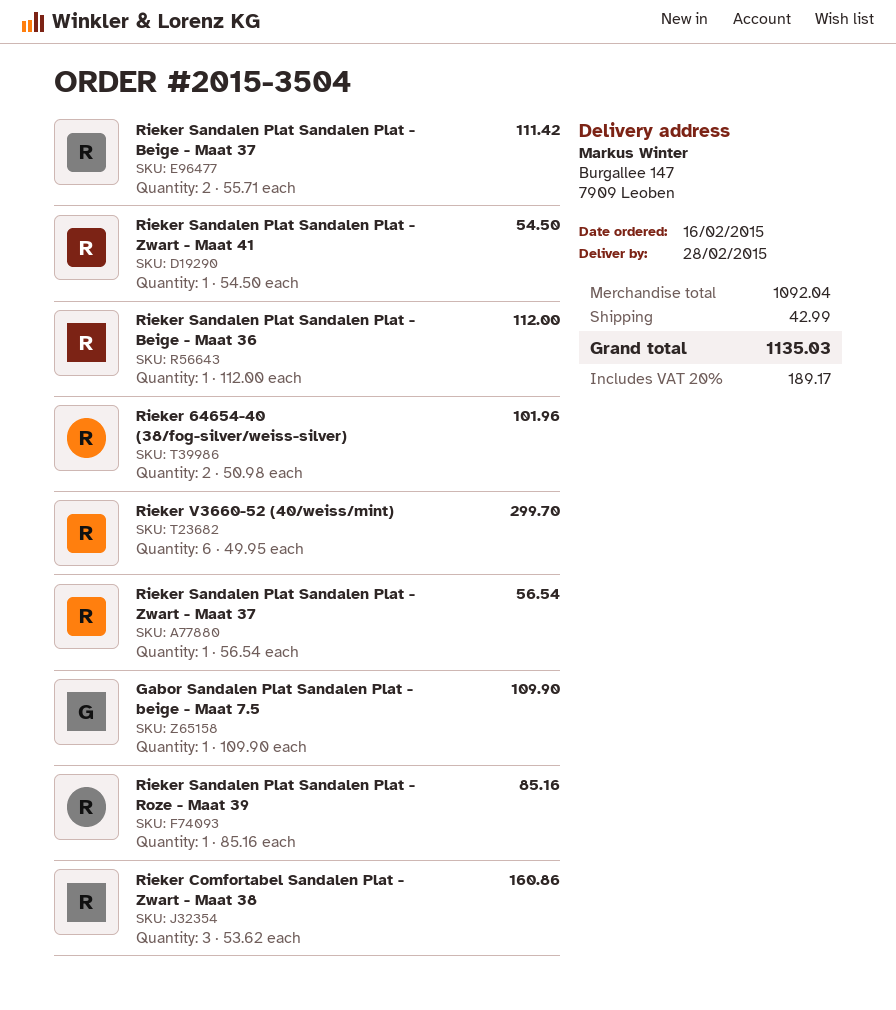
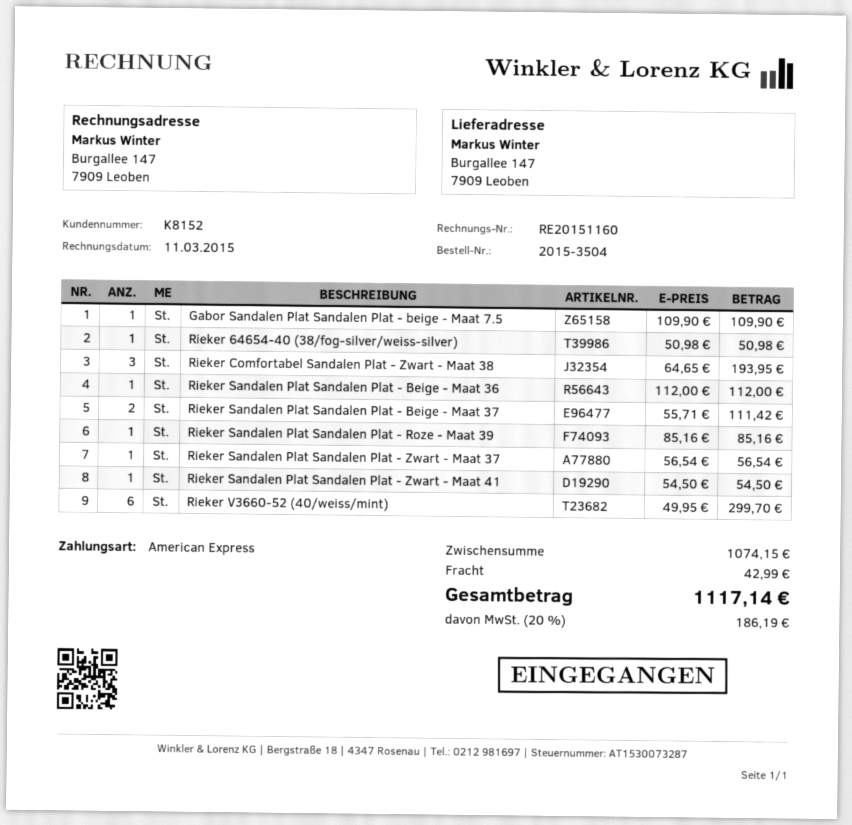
Rieker 64654-40 (38/fog-silver/weiss-silver): 2 x 50.98 = 101.96 -> 1 x 50.98 = 50.98
Rieker Comfortabel Sandalen Plat - Zwart - Maat 38: 3 x 53.62 = 160.86 -> 3 x 64.65 = 193.95
subtotal: 1092.04 -> 1074.15
tax: 20% = 189.17 -> 20% = 186.19
total: 1135.03 -> 1117.14

